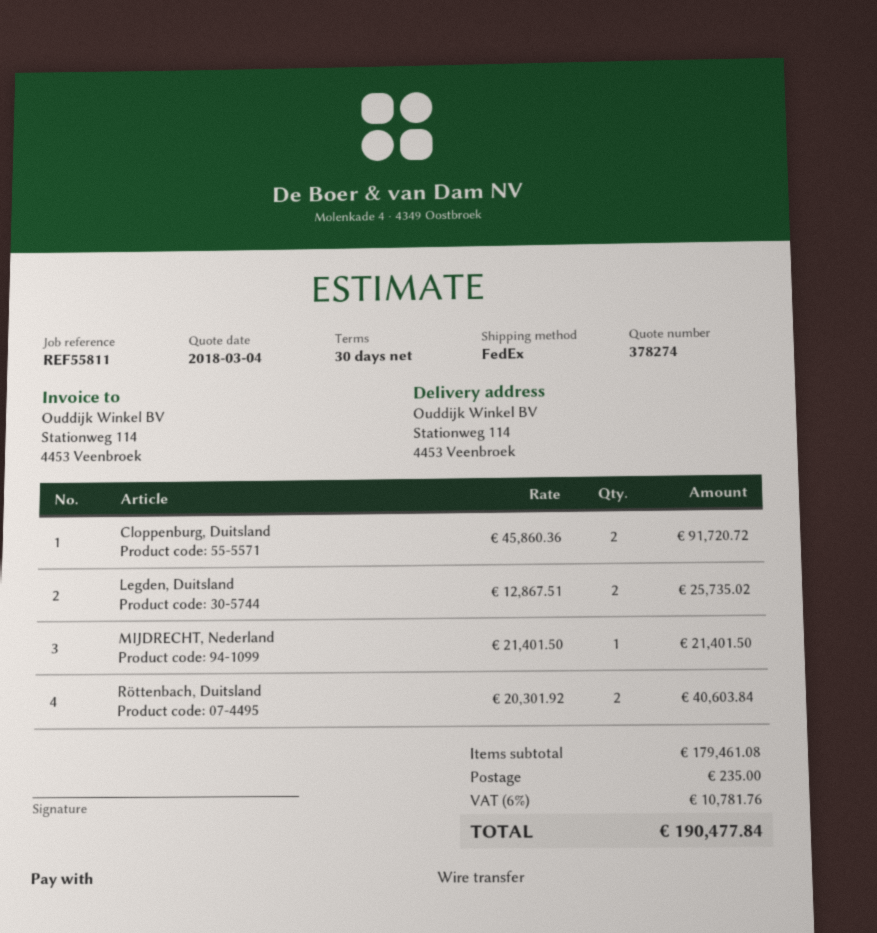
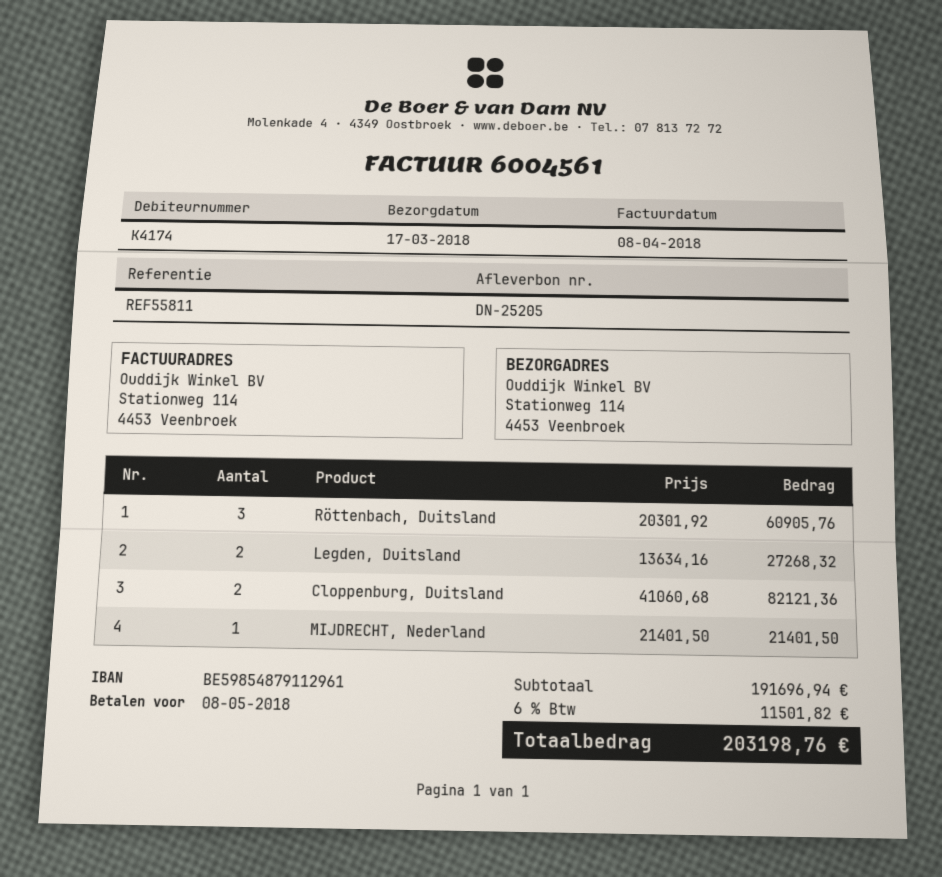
Cloppenburg, Duitsland: 2 x 45860.36 = 91720.72 -> 2 x 41060.68 = 82121.36
Legden, Duitsland: 2 x 12867.51 = 25735.02 -> 2 x 13634.16 = 27268.32
Röttenbach, Duitsland: 2 x 20301.92 = 40603.84 -> 3 x 20301.92 = 60905.76
subtotal: 179461.08 -> 191696.94
shipping: 235.00 -> none
tax: 6% = 10781.76 -> 6% = 11501.82
total: 190477.84 -> 203198.76

